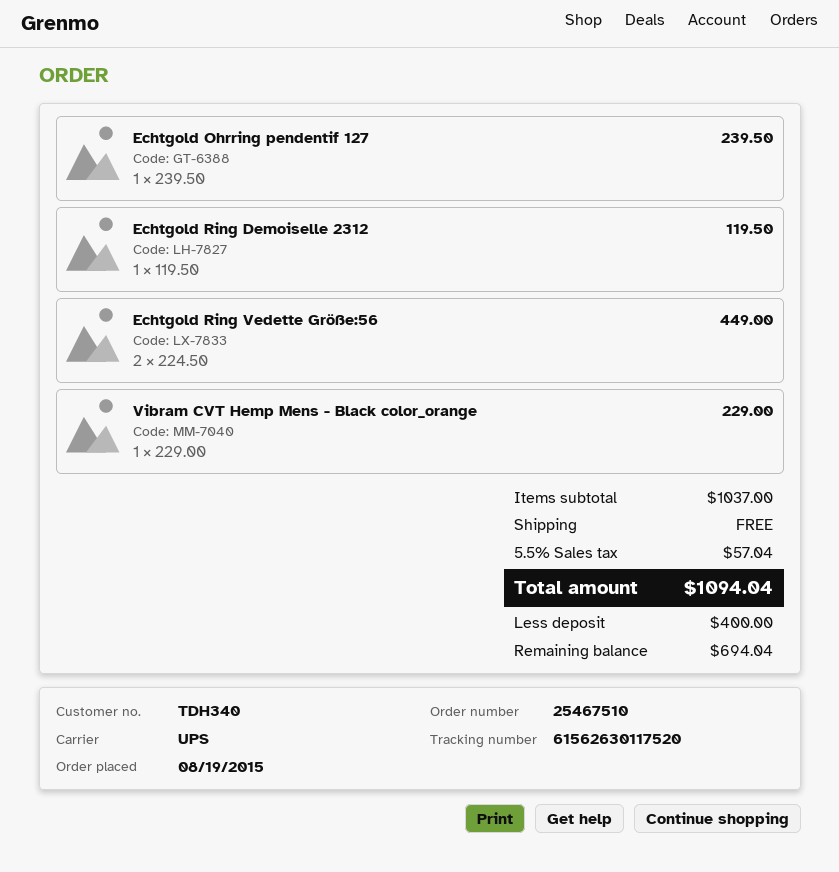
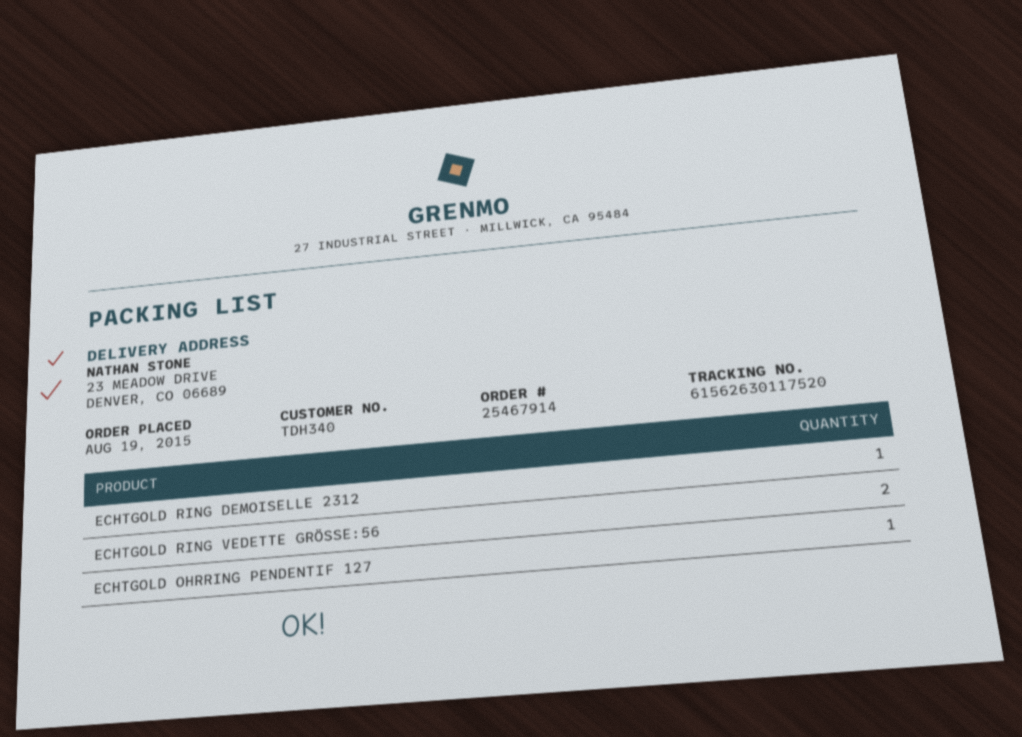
order number: 25467510 -> 25467914
Vibram CVT Hemp Mens - Black color_orange: 1 -> none

